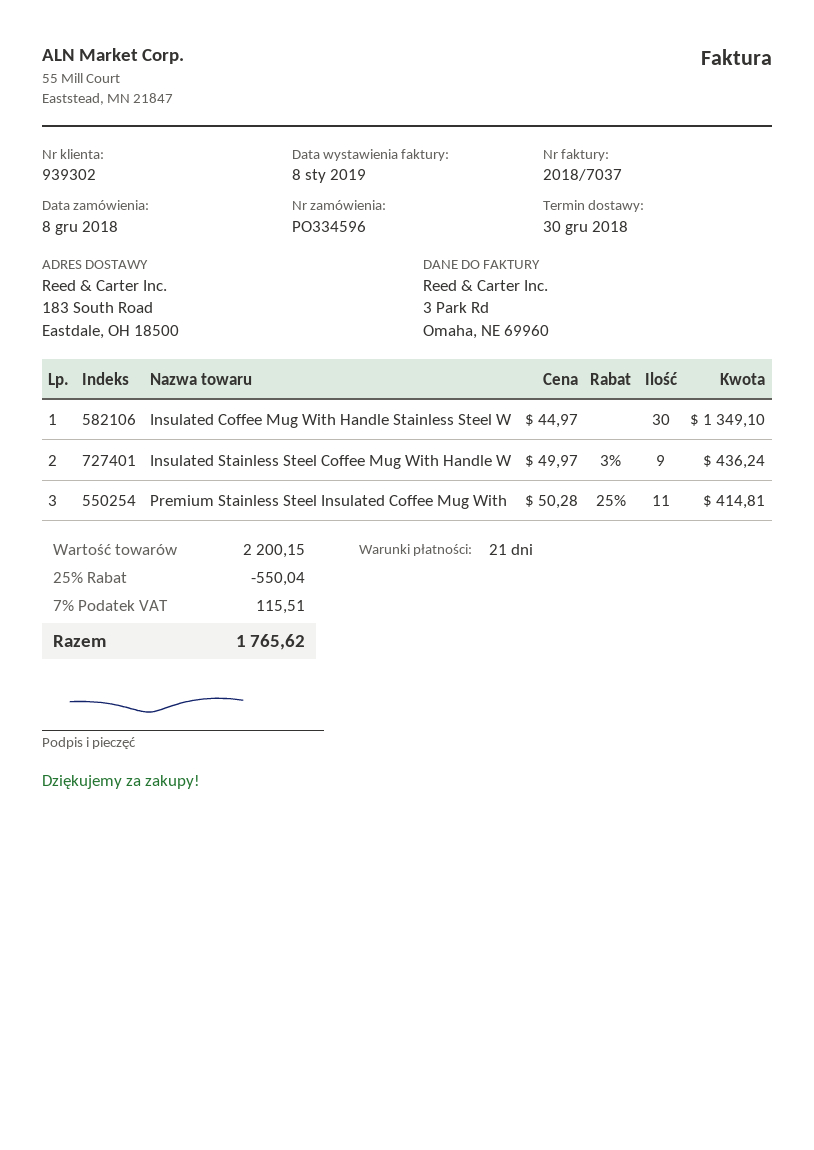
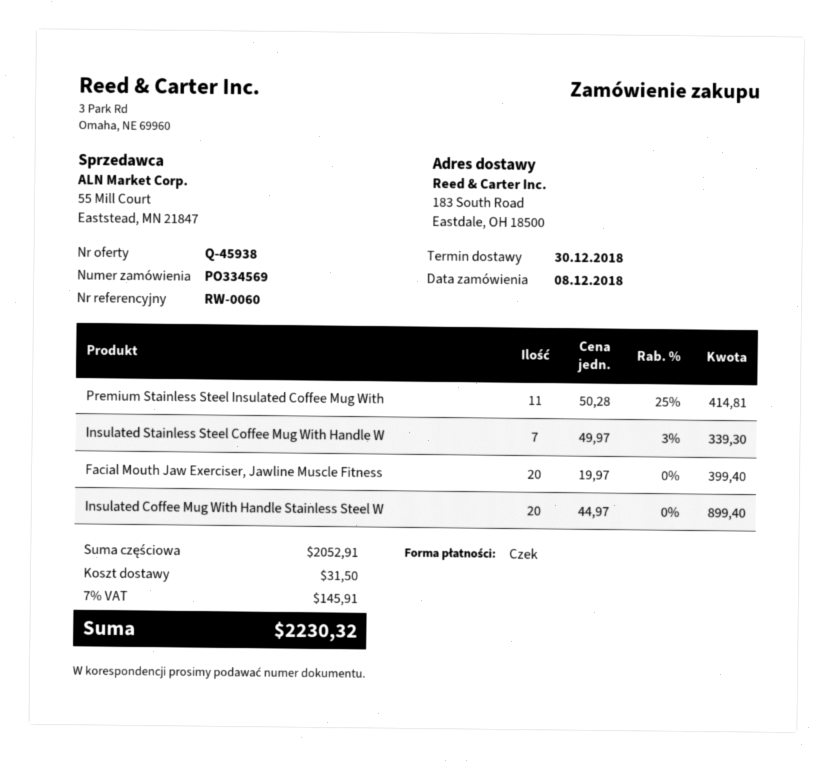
order number: PO334596 -> PO334569
Insulated Coffee Mug With Handle Stainless Steel W: 30 x 44.97 = 1349.10 -> 20 x 44.97 = 899.40
Insulated Stainless Steel Coffee Mug With Handle W: 9 x 49.97 - 3% = 436.24 -> 7 x 49.97 - 3% = 339.30
Facial Mouth Jaw Exerciser, Jawline Muscle Fitness: none -> 20 x 19.97 = 399.40
subtotal: 2200.15 -> 2052.91
discount: 25% = 550.04 -> none
shipping: none -> 31.50
tax: 7% = 115.51 -> 7% = 145.91
total: 1765.62 -> 2230.32

